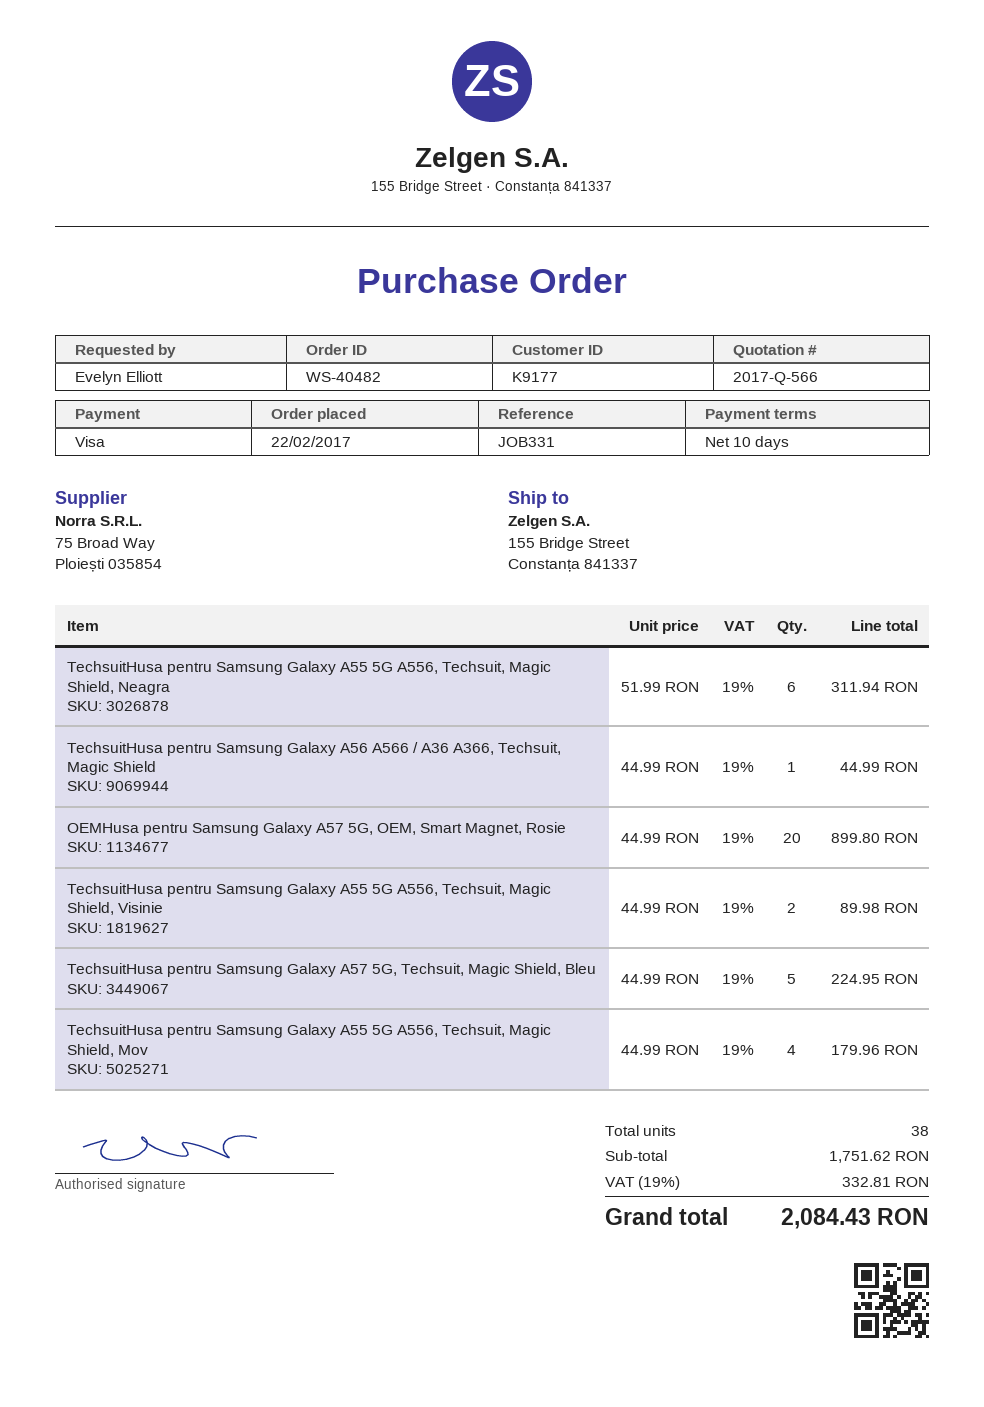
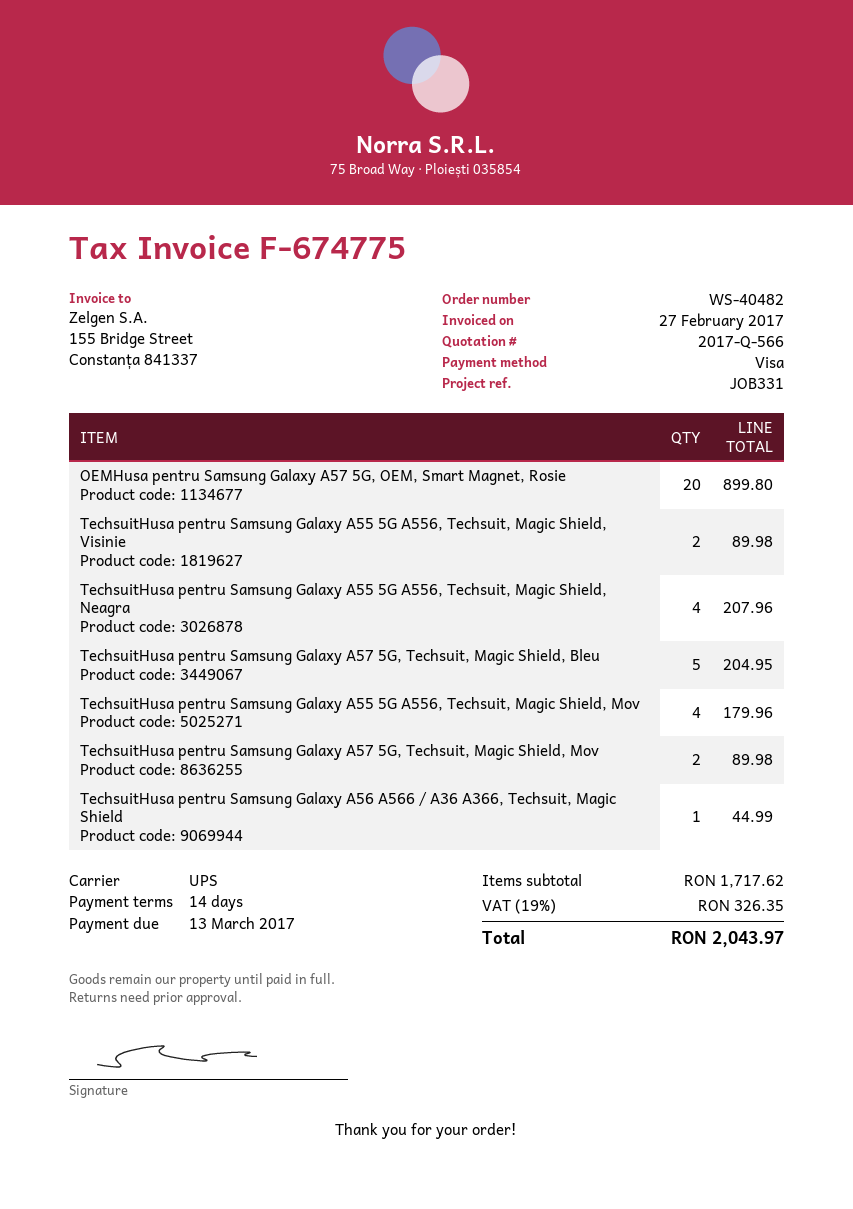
payment terms: 10 days -> 14 days
TechsuitHusa pentru Samsung Galaxy A55 5G A556, Techsuit, Magic Shield, Neagra: 6 for 311.94 -> 4 for 207.96
TechsuitHusa pentru Samsung Galaxy A57 5G, Techsuit, Magic Shield, Bleu: 5 for 224.95 -> 5 for 204.95
TechsuitHusa pentru Samsung Galaxy A57 5G, Techsuit, Magic Shield, Mov: none -> 2 for 89.98
subtotal: 1751.62 -> 1717.62
tax: 19% = 332.81 -> 19% = 326.35
total: 2084.43 -> 2043.97

